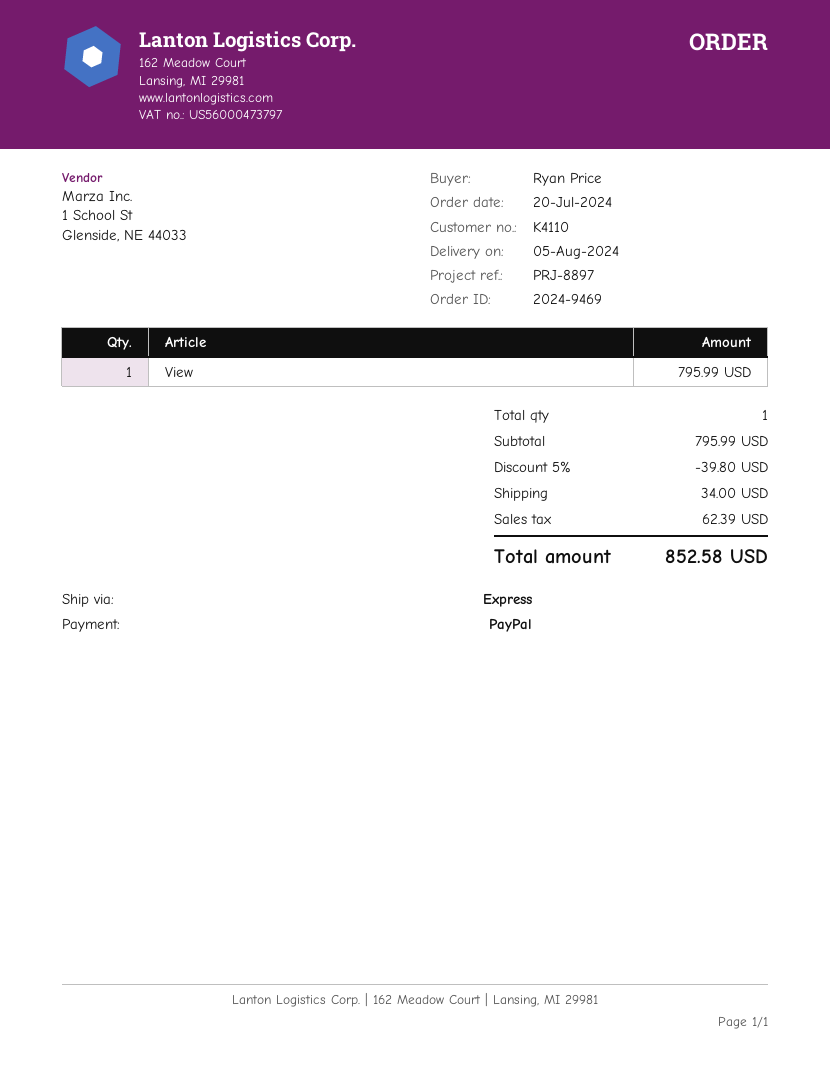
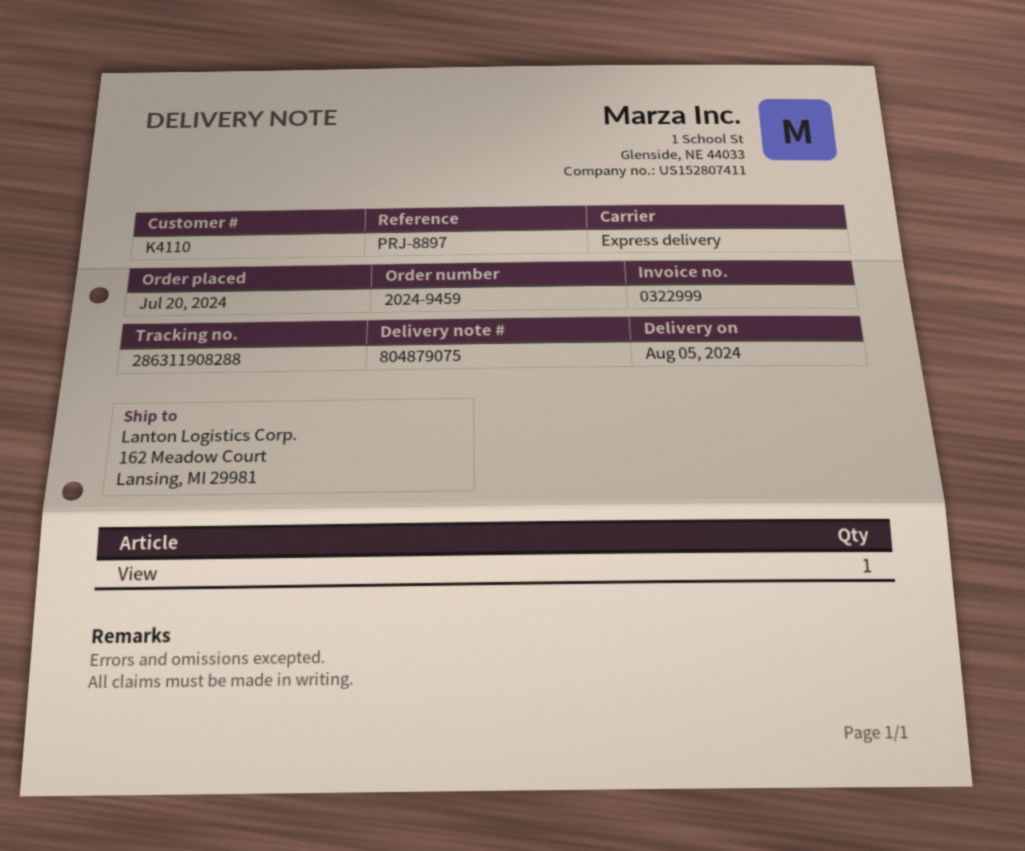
order number: 2024-9469 -> 2024-9459

